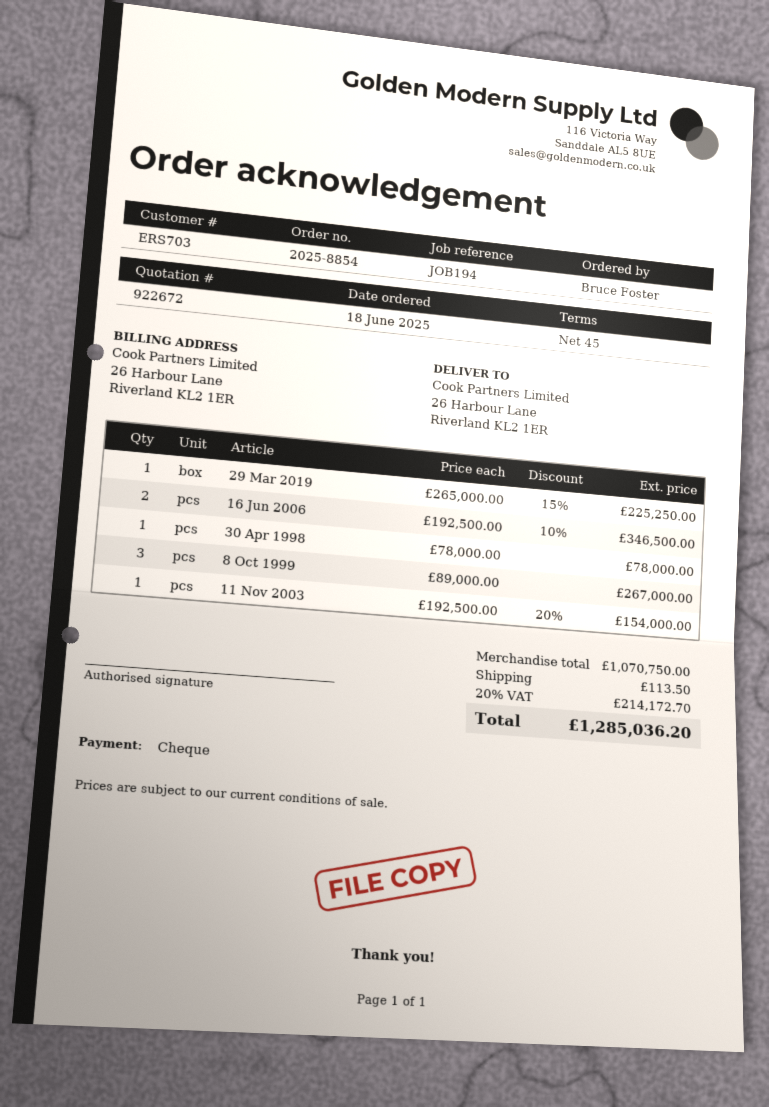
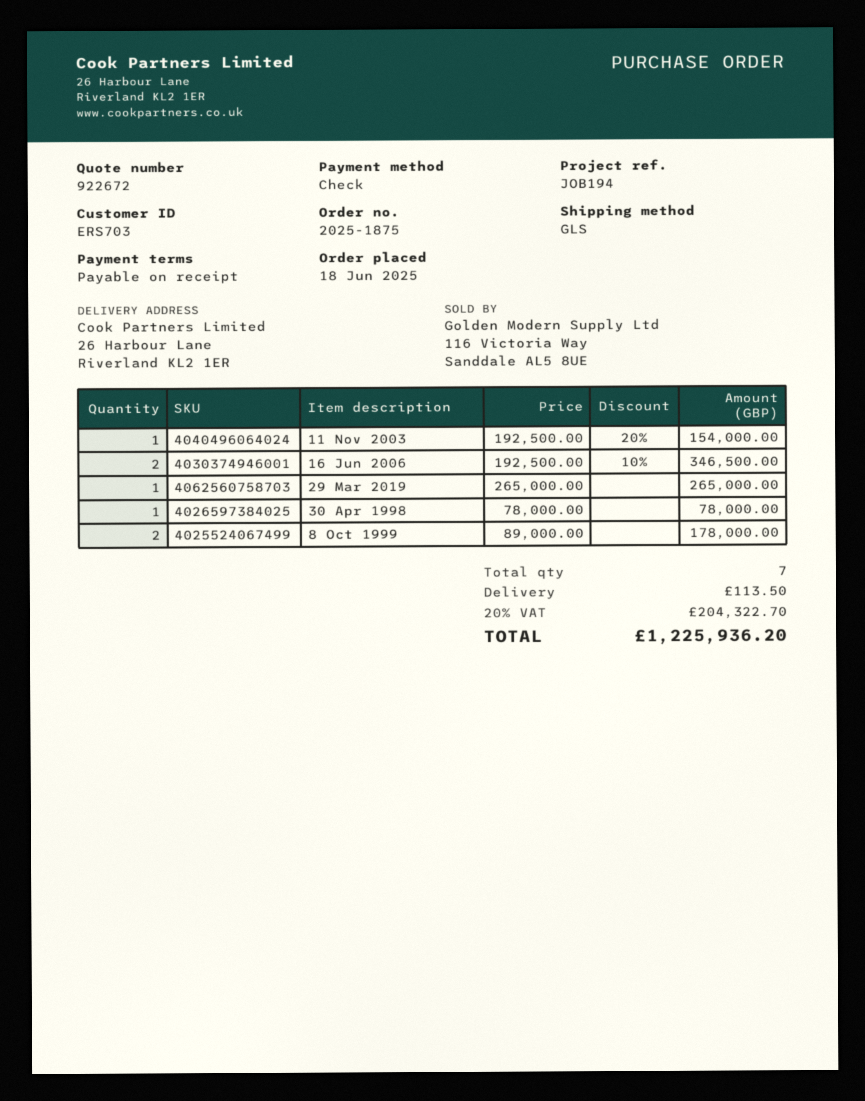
order number: 2025-8854 -> 2025-1875
payment terms: 45 days -> on receipt
29 Mar 2019: 1 x 265000.00 - 15% = 225250.00 -> 1 x 265000.00 = 265000.00
8 Oct 1999: 3 x 89000.00 = 267000.00 -> 2 x 89000.00 = 178000.00
tax: 20% = 214172.70 -> 20% = 204322.70
total: 1285036.20 -> 1225936.20

